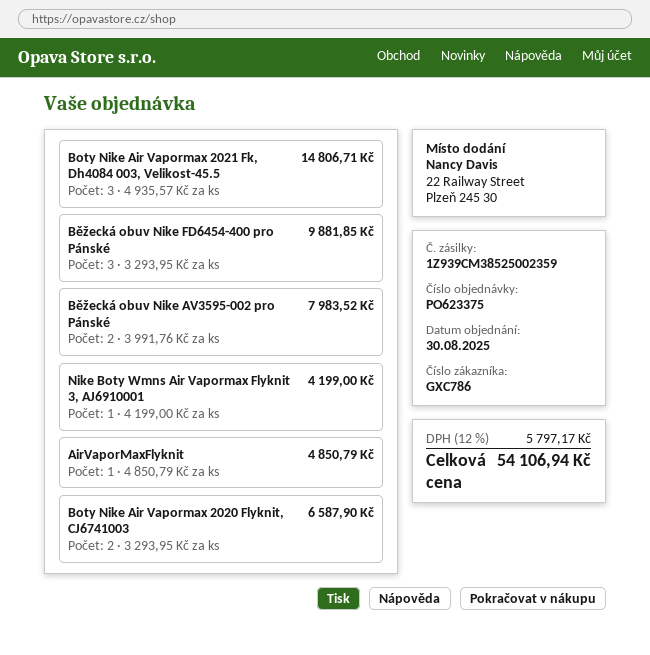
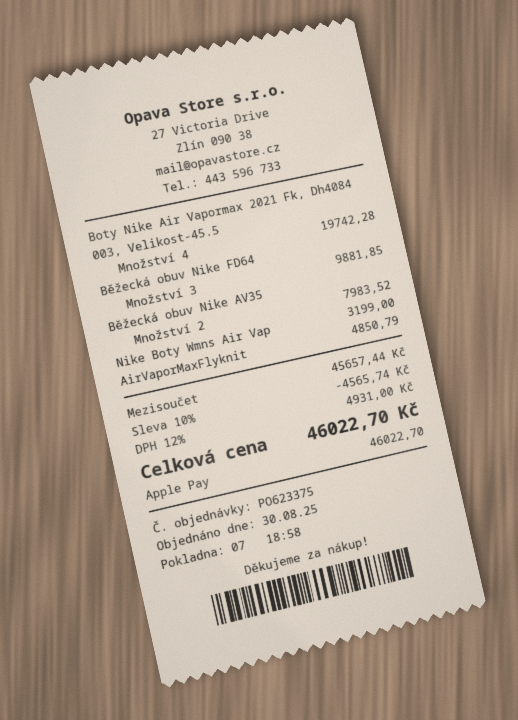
Boty Nike Air Vapormax 2021 Fk, Dh4084 003, Velikost-45.5: 3 for 14806.71 -> 4 for 19742.28
Nike Boty Wmns Air Vapormax Flyknit 3, AJ6910001: 1 for 4199.00 -> 1 for 3199.00
Boty Nike Air Vapormax 2020 Flyknit, CJ6741003: 2 for 6587.90 -> none
discount: none -> 10% = 4565.74
tax: 12% = 5797.17 -> 12% = 4931.00
total: 54106.94 -> 46022.70

